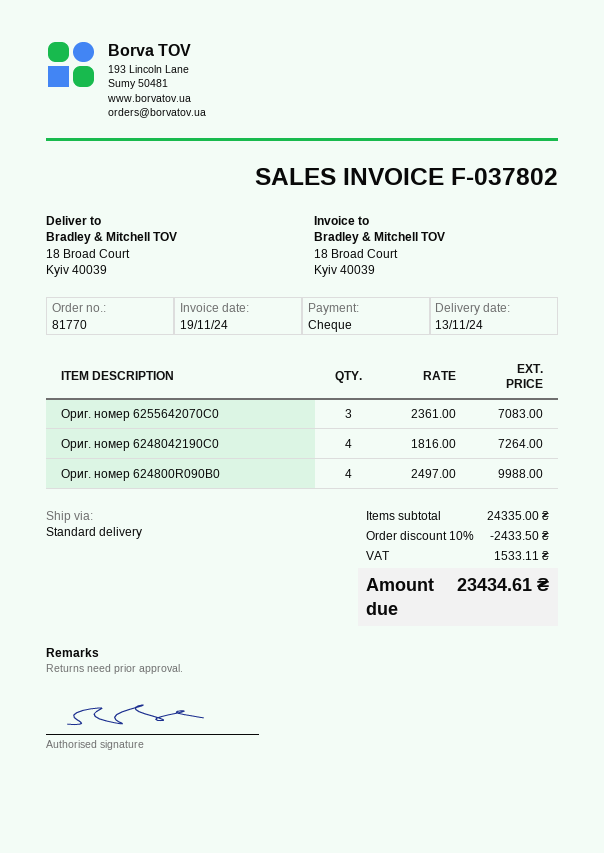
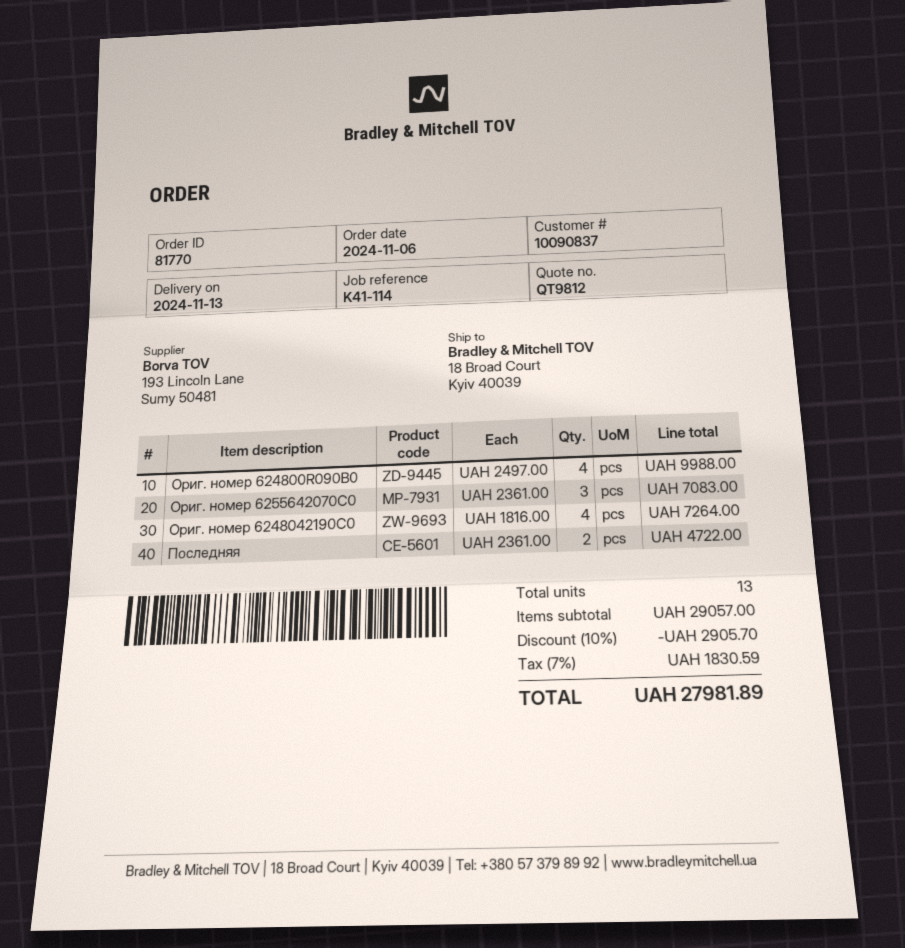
Последняя: none -> 2 x 2361.00 = 4722.00
subtotal: 24335.00 -> 29057.00
discount: 10% = 2433.50 -> 10% = 2905.70
tax: 1533.11 -> 1830.59
total: 23434.61 -> 27981.89

